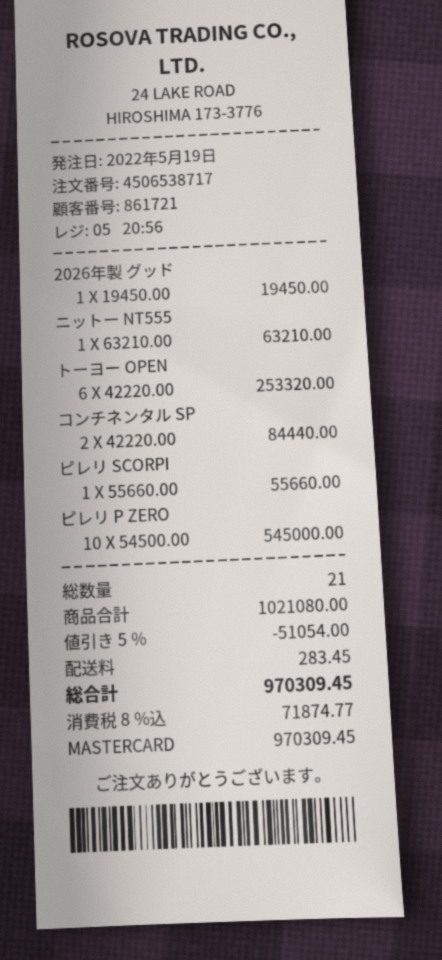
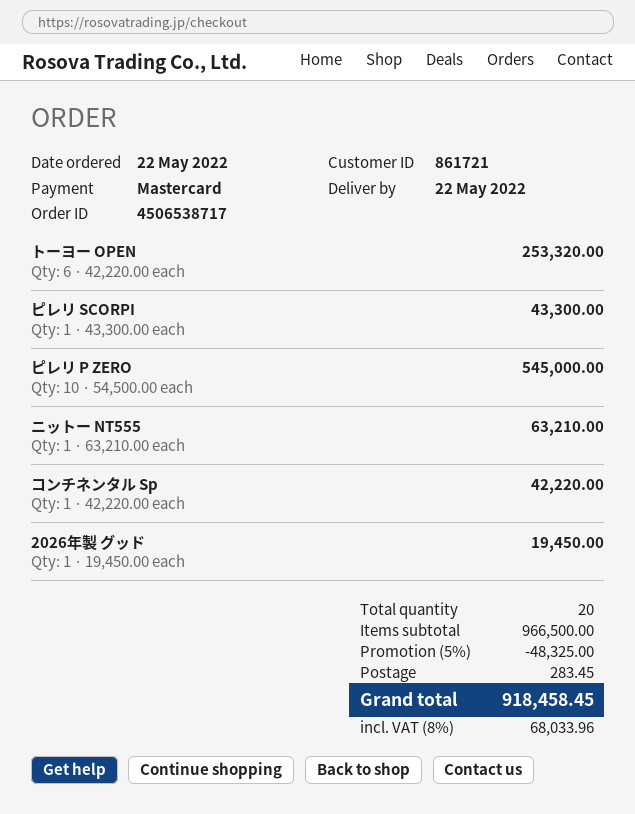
order date: 2022-05-19 -> 2022-05-22
コンチネンタル SP: 2 x 42220.00 = 84440.00 -> 1 x 42220.00 = 42220.00
ピレリ SCORPI: 1 x 55660.00 = 55660.00 -> 1 x 43300.00 = 43300.00
total quantity: 21 -> 20
subtotal: 1021080.00 -> 966500.00
discount: 5% = 51054.00 -> 5% = 48325.00
tax: 8% = 71874.77 -> 8% = 68033.96
total: 970309.45 -> 918458.45

